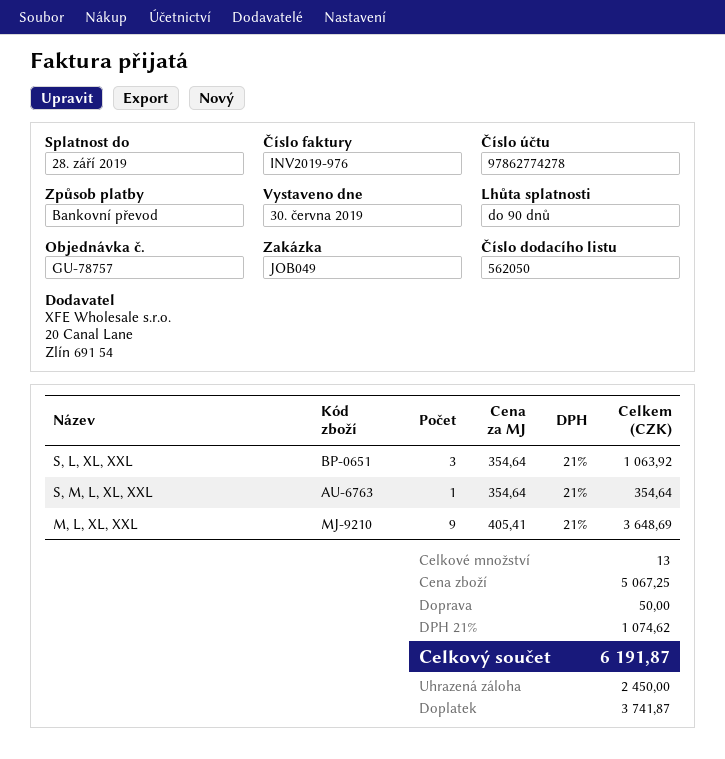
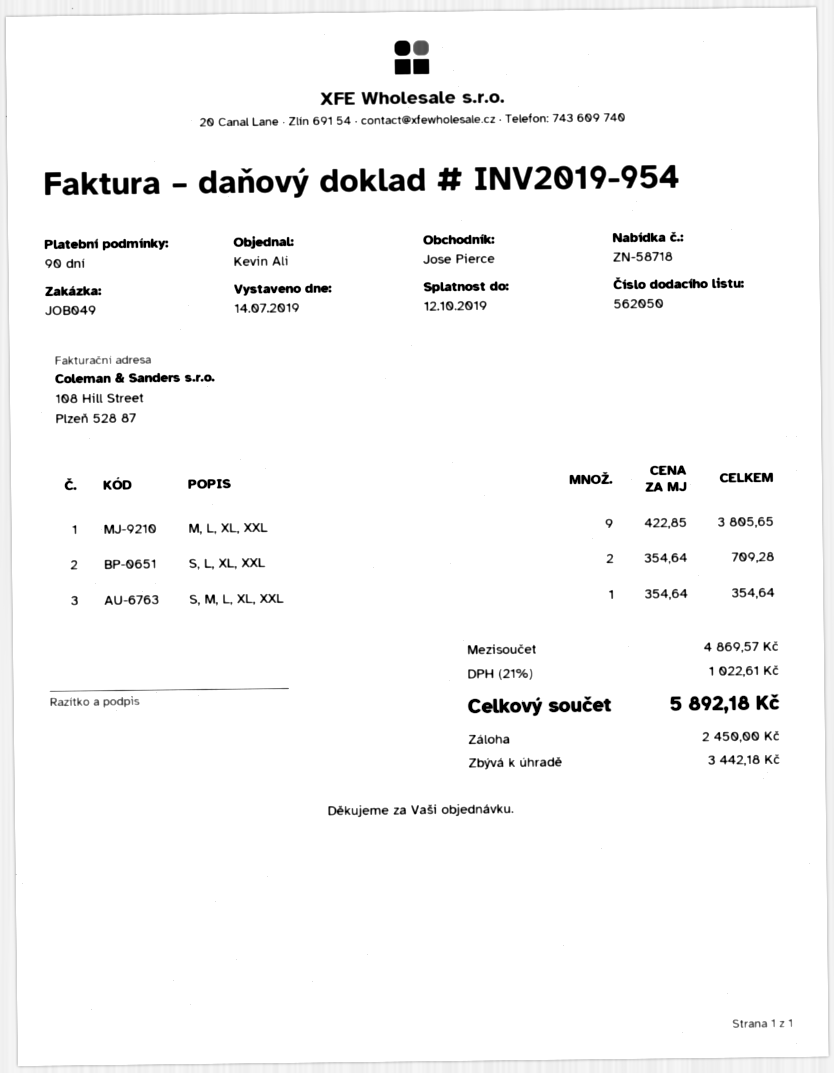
invoice number: INV2019-976 -> INV2019-954
invoice date: 2019-06-30 -> 2019-07-14
due date: 2019-09-28 -> 2019-10-12
S, L, XL, XXL: 3 x 354.64 = 1063.92 -> 2 x 354.64 = 709.28
M, L, XL, XXL: 9 x 405.41 = 3648.69 -> 9 x 422.85 = 3805.65
subtotal: 5067.25 -> 4869.57
shipping: 50.00 -> none
tax: 21% = 1074.62 -> 21% = 1022.61
total: 6191.87 -> 5892.18
balance: 3741.87 -> 3442.18

